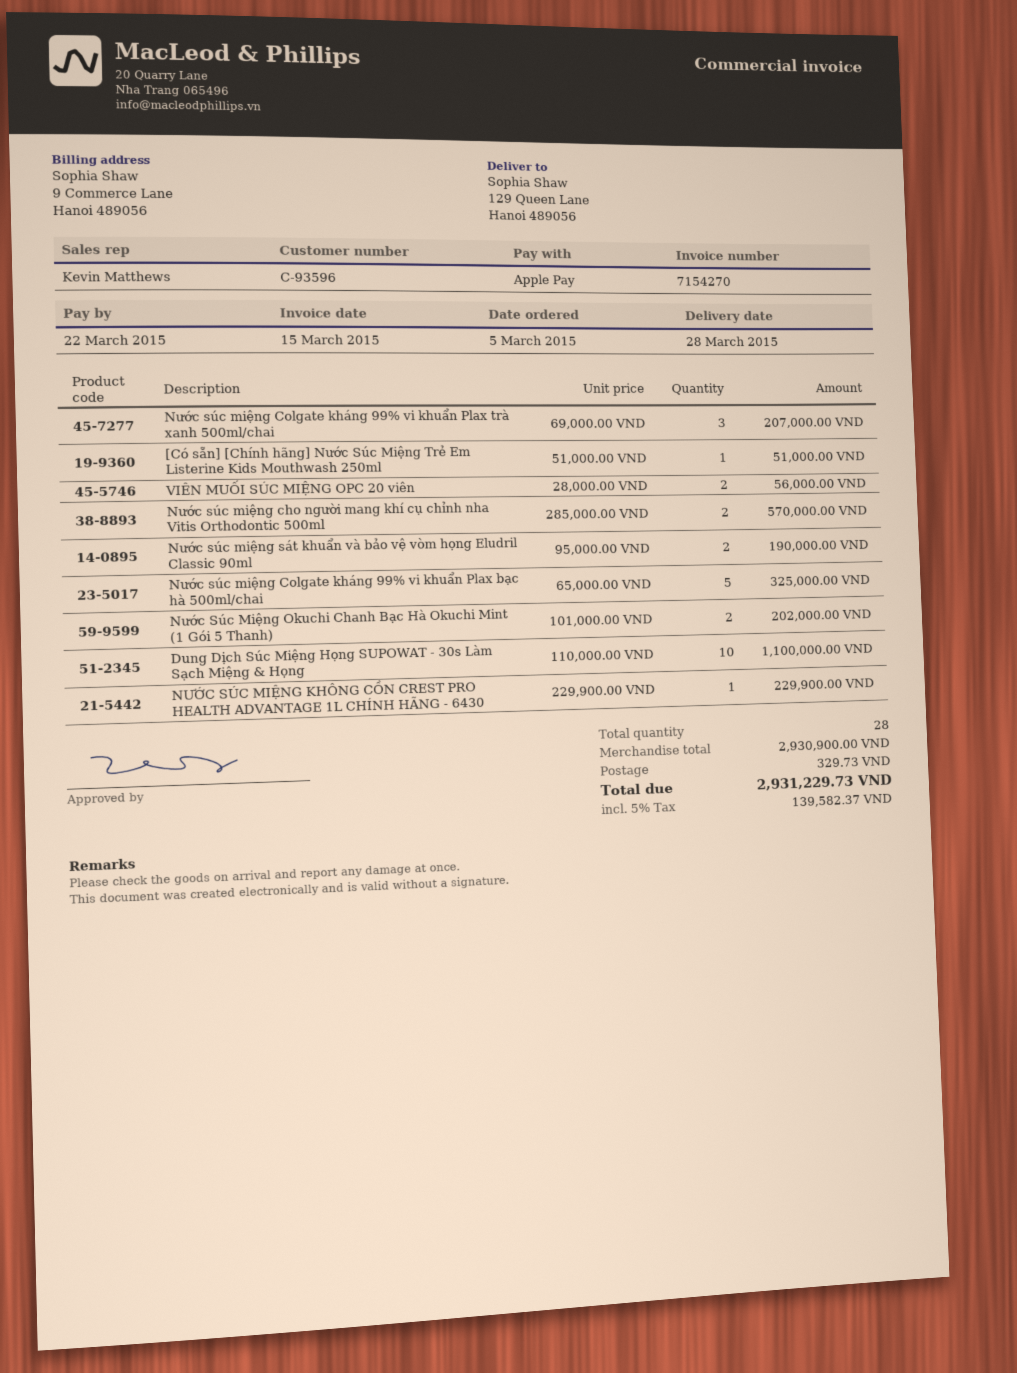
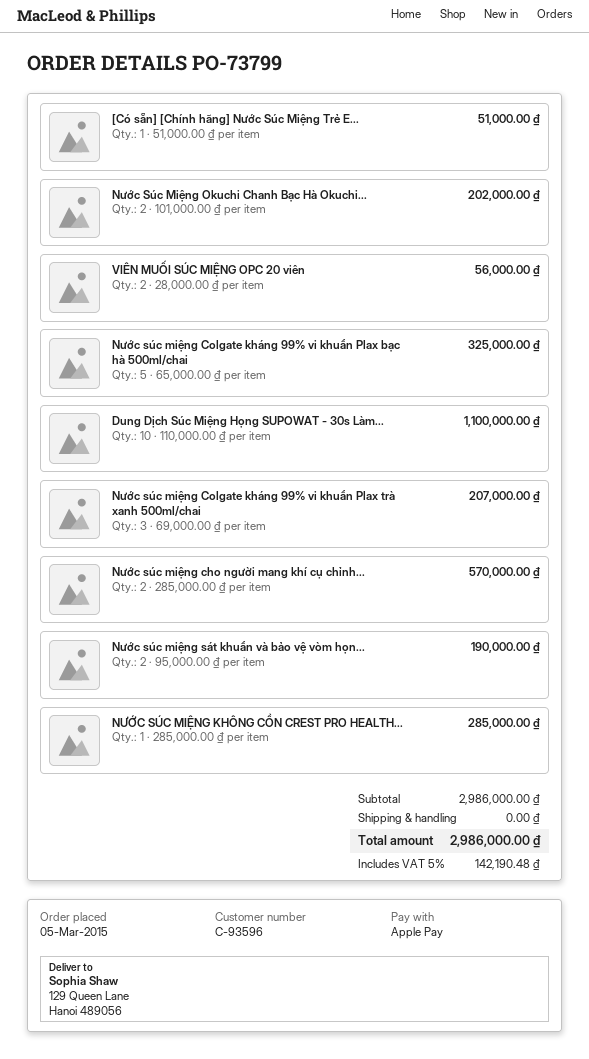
NƯỚC SÚC MIỆNG KHÔNG CỒN CREST PRO HEALTH ADVANTAGE 1L CHÍNH HÃNG - 6430: 1 x 229900.00 = 229900.00 -> 1 x 285000.00 = 285000.00
subtotal: 2930900.00 -> 2986000.00
shipping: 329.73 -> 0.00
tax: 5% = 139582.37 -> 5% = 142190.48
total: 2931229.73 -> 2986000.00

